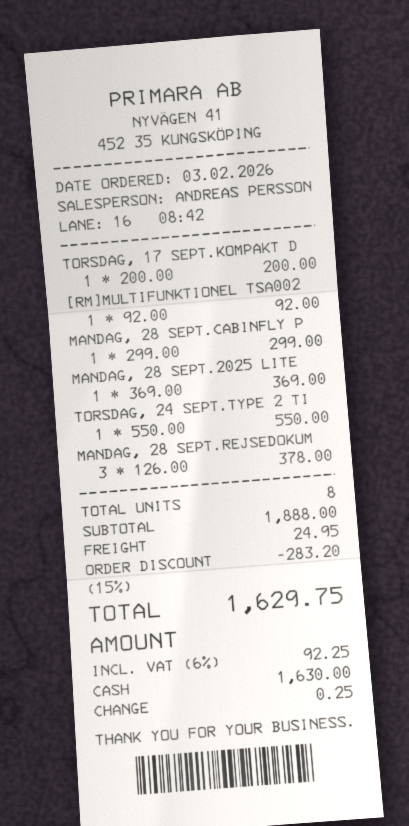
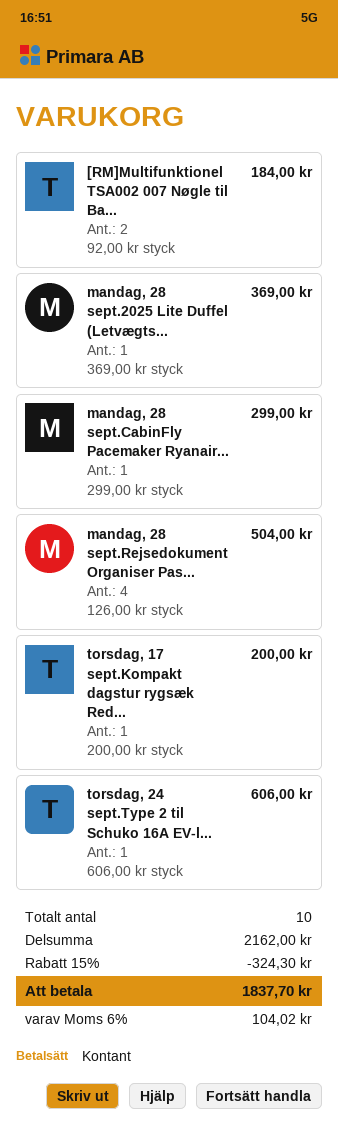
[RM]MULTIFUNKTIONEL TSA002: 1 x 92.00 = 92.00 -> 2 x 92.00 = 184.00
TORSDAG, 24 SEPT.TYPE 2 TI: 1 x 550.00 = 550.00 -> 1 x 606.00 = 606.00
MANDAG, 28 SEPT.REJSEDOKUM: 3 x 126.00 = 378.00 -> 4 x 126.00 = 504.00
total quantity: 8 -> 10
subtotal: 1888.00 -> 2162.00
discount: 15% = 283.20 -> 15% = 324.30
shipping: 24.95 -> none
tax: 6% = 92.25 -> 6% = 104.02
total: 1629.75 -> 1837.70

